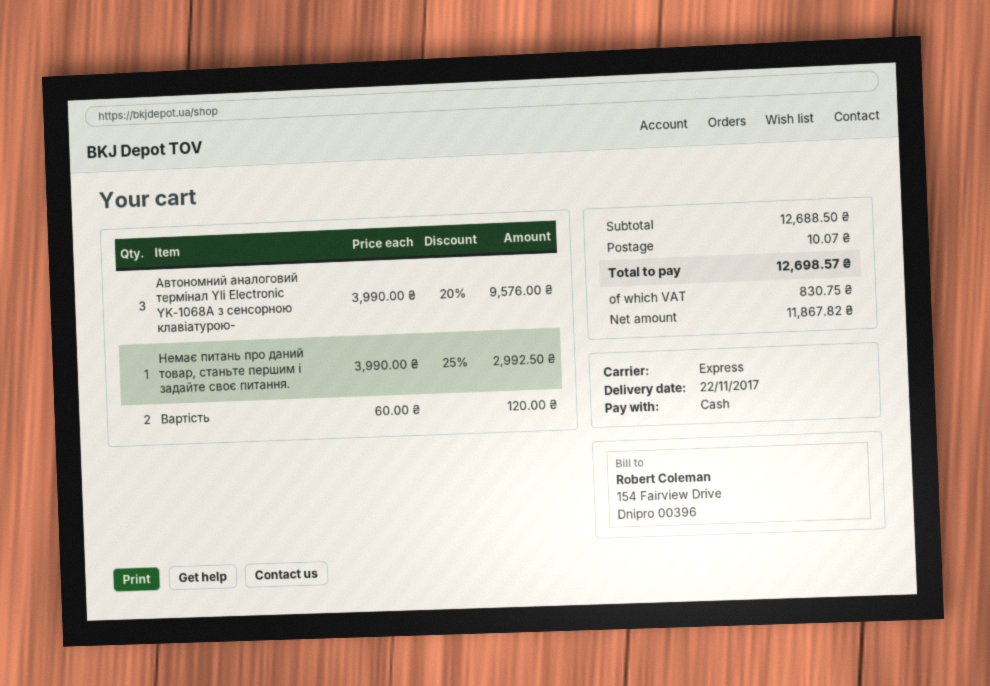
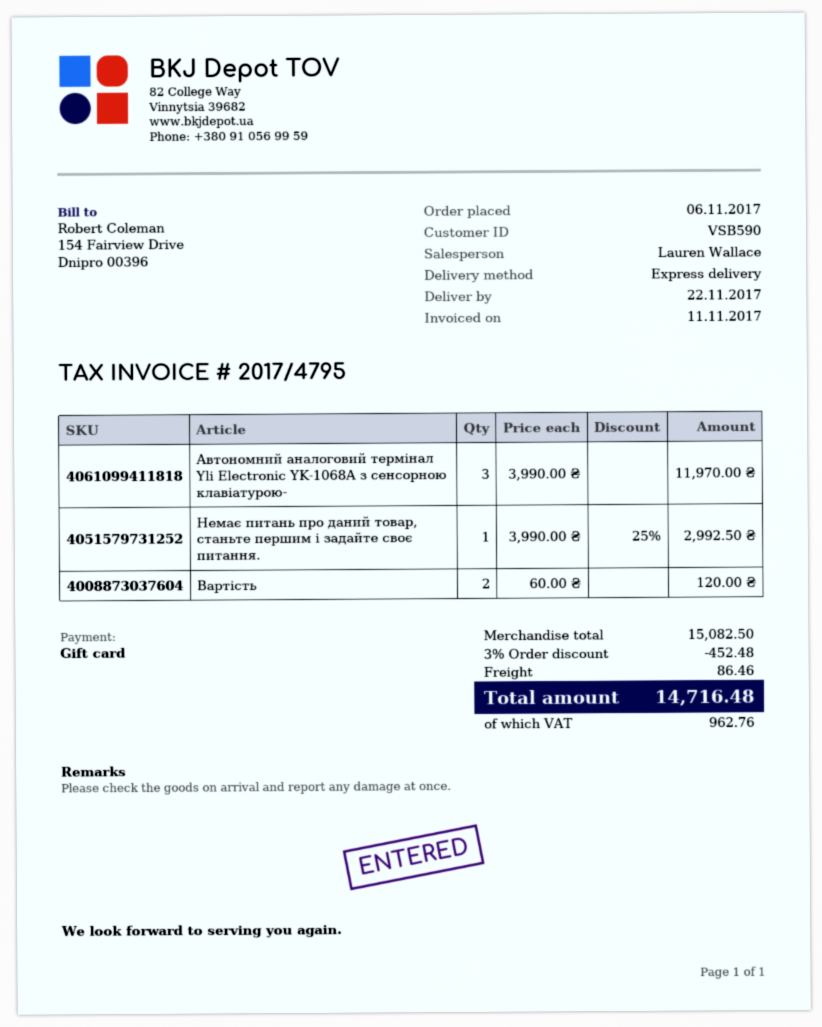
payment method: cash -> gift card
Автономний аналоговий термінал Yli Electronic YK-1068A з сенсорною клавіатурою-: 3 x 3990.00 - 20% = 9576.00 -> 3 x 3990.00 = 11970.00
subtotal: 12688.50 -> 15082.50
discount: none -> 3% = 452.48
shipping: 10.07 -> 86.46
tax: 830.75 -> 962.76
total: 12698.57 -> 14716.48

